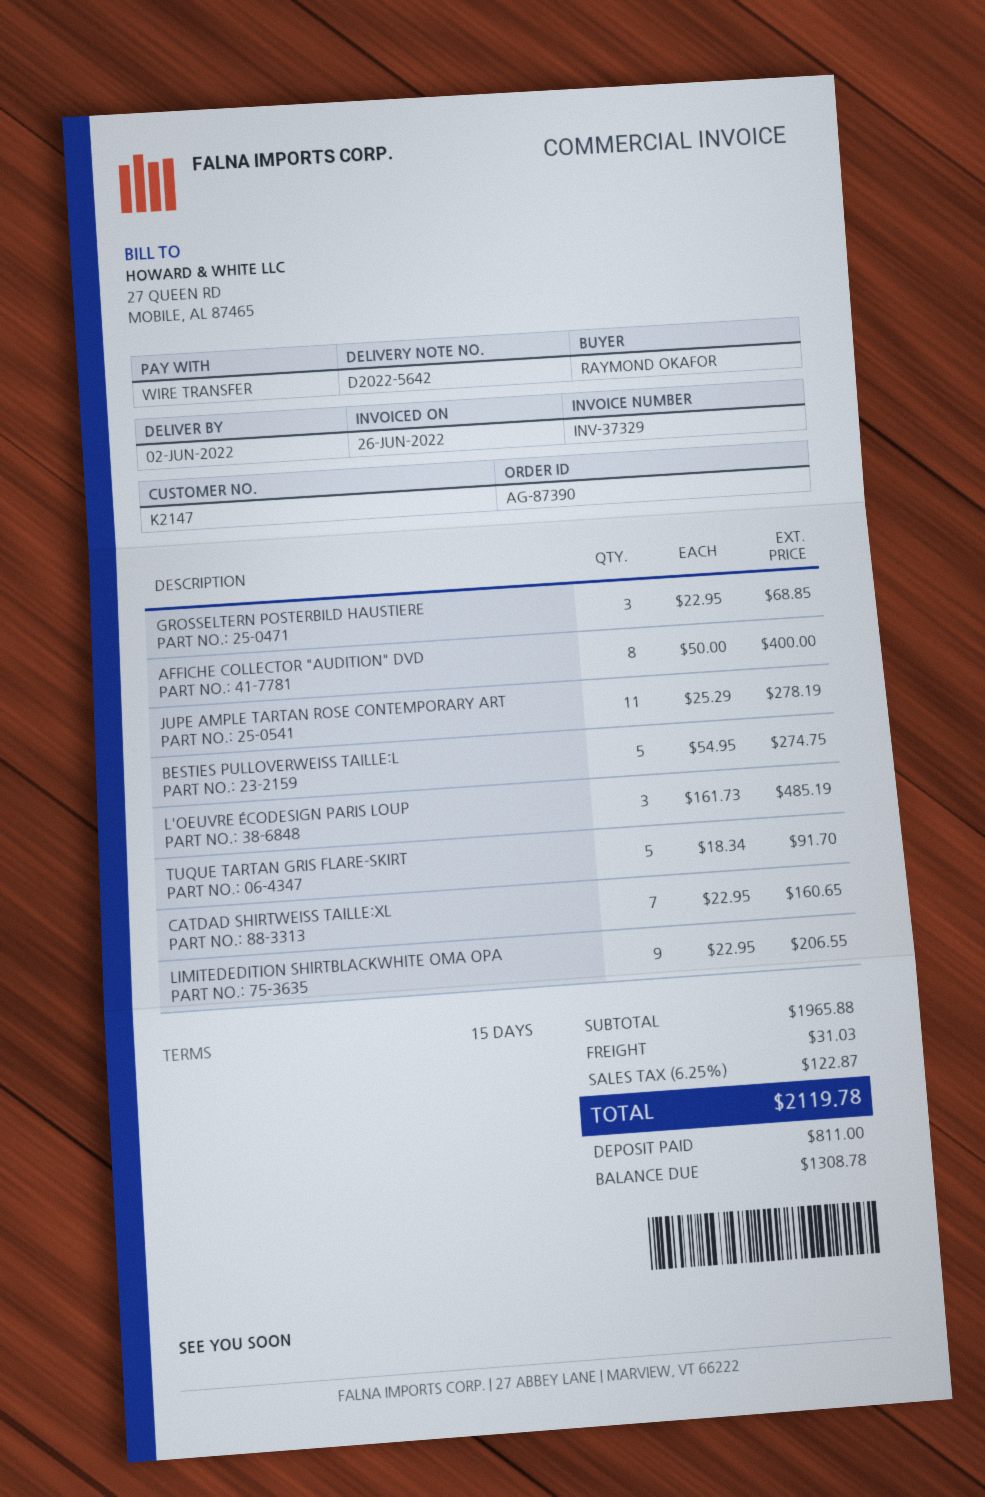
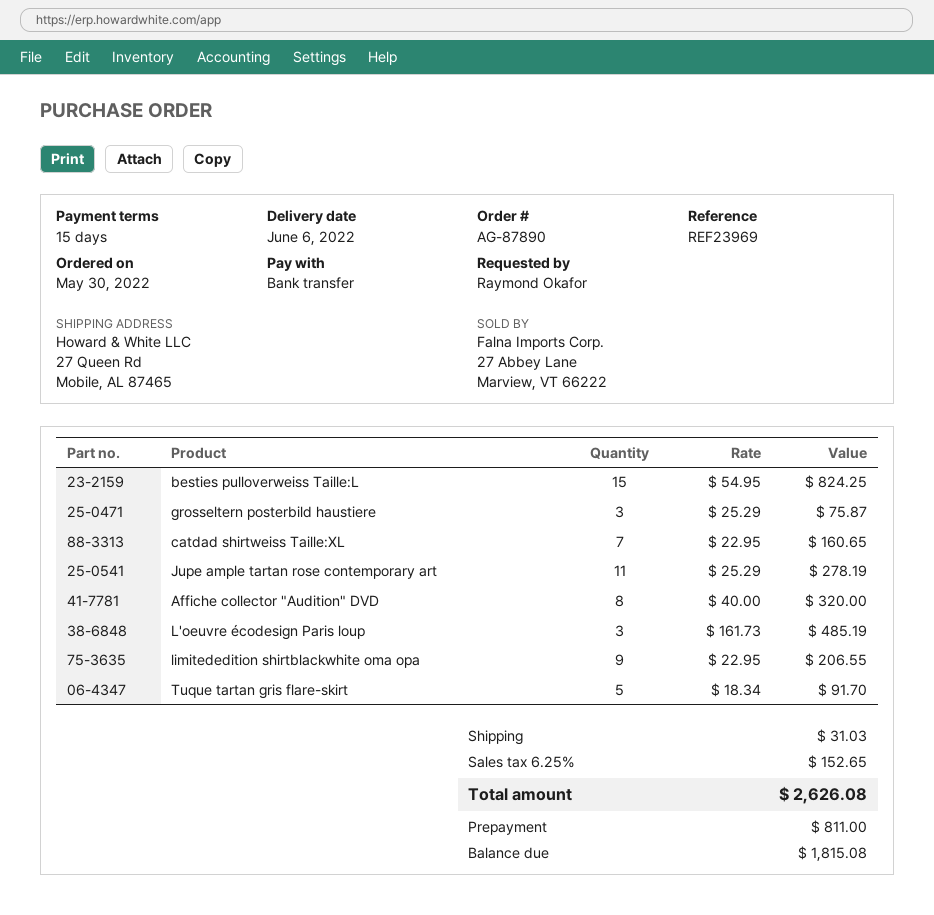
order number: AG-87390 -> AG-87890
delivery date: 2022-06-02 -> 2022-06-06
GROSSELTERN POSTERBILD HAUSTIERE: 3 x 22.95 = 68.85 -> 3 x 25.29 = 75.87
AFFICHE COLLECTOR "AUDITION" DVD: 8 x 50.00 = 400.00 -> 8 x 40.00 = 320.00
BESTIES PULLOVERWEISS TAILLE:L: 5 x 54.95 = 274.75 -> 15 x 54.95 = 824.25
tax: 6.25% = 122.87 -> 6.25% = 152.65
total: 2119.78 -> 2626.08
balance: 1308.78 -> 1815.08

